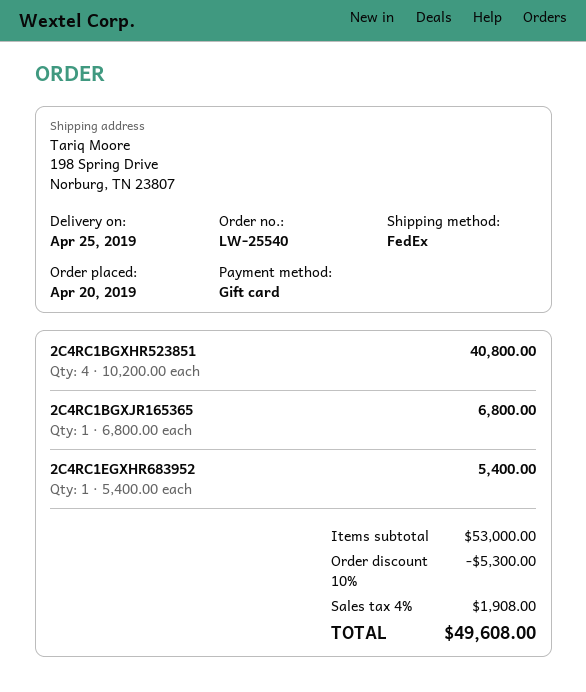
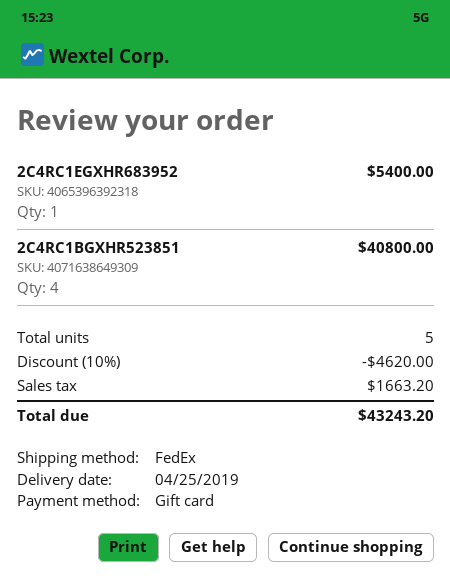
2C4RC1BGXJR165365: 1 for 6800.00 -> none
discount: 10% = 5300.00 -> 10% = 4620.00
tax: 1908.00 -> 1663.20
total: 49608.00 -> 43243.20

